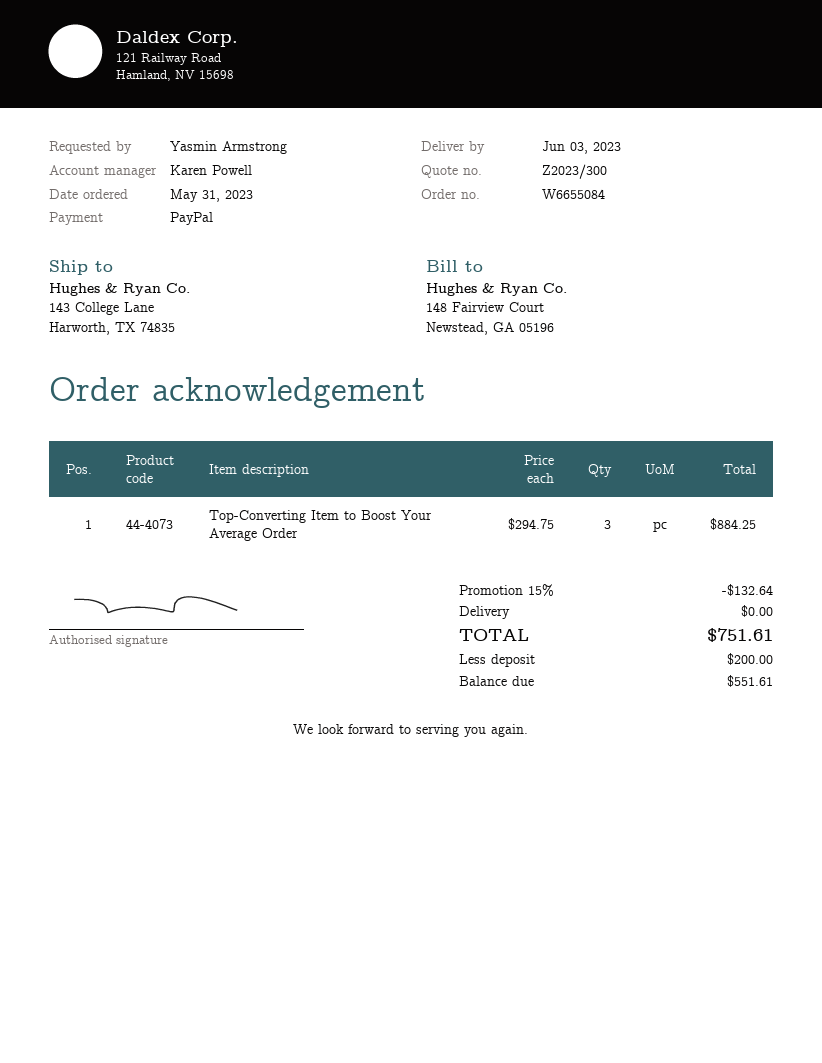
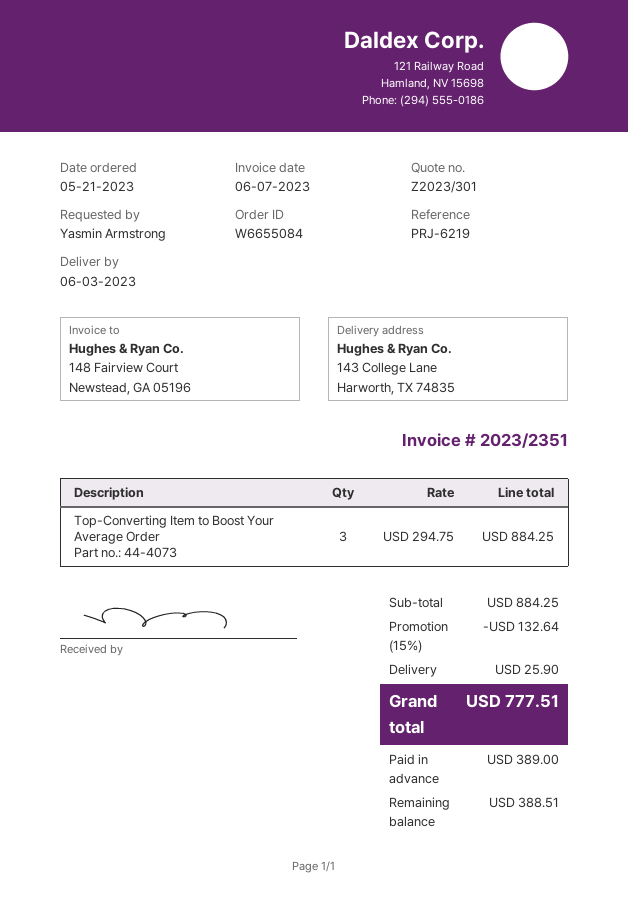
quote number: Z2023/300 -> Z2023/301
order date: 2023-05-31 -> 2023-05-21
shipping: 0.00 -> 25.90
total: 751.61 -> 777.51
deposit: 200.00 -> 389.00
balance: 551.61 -> 388.51

